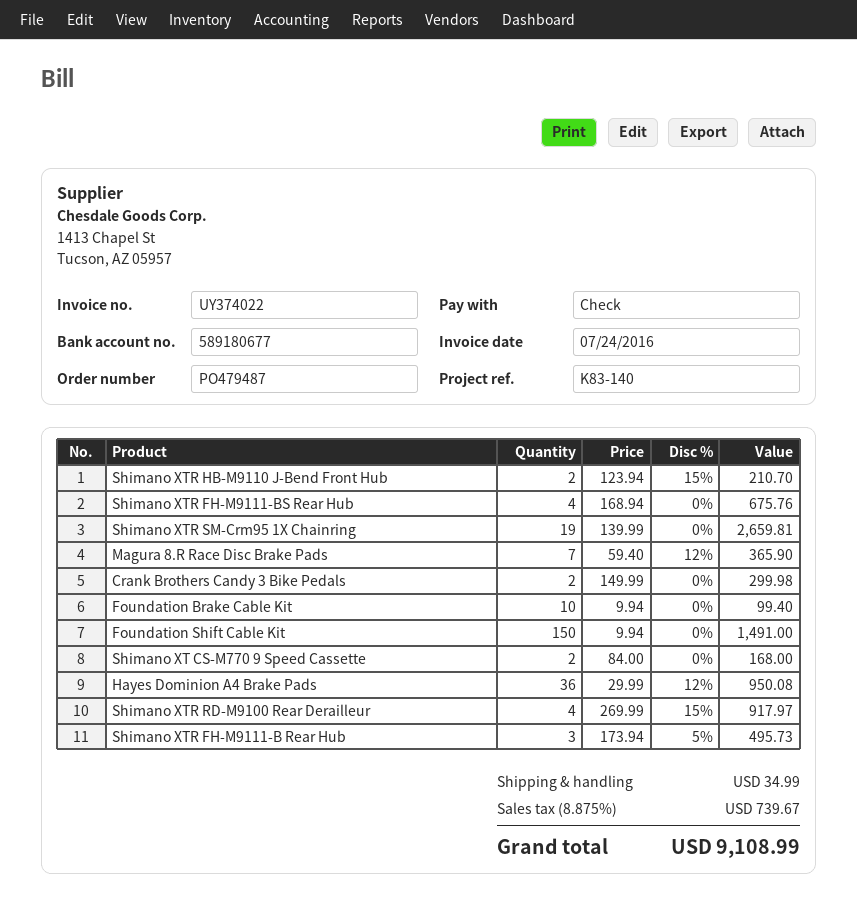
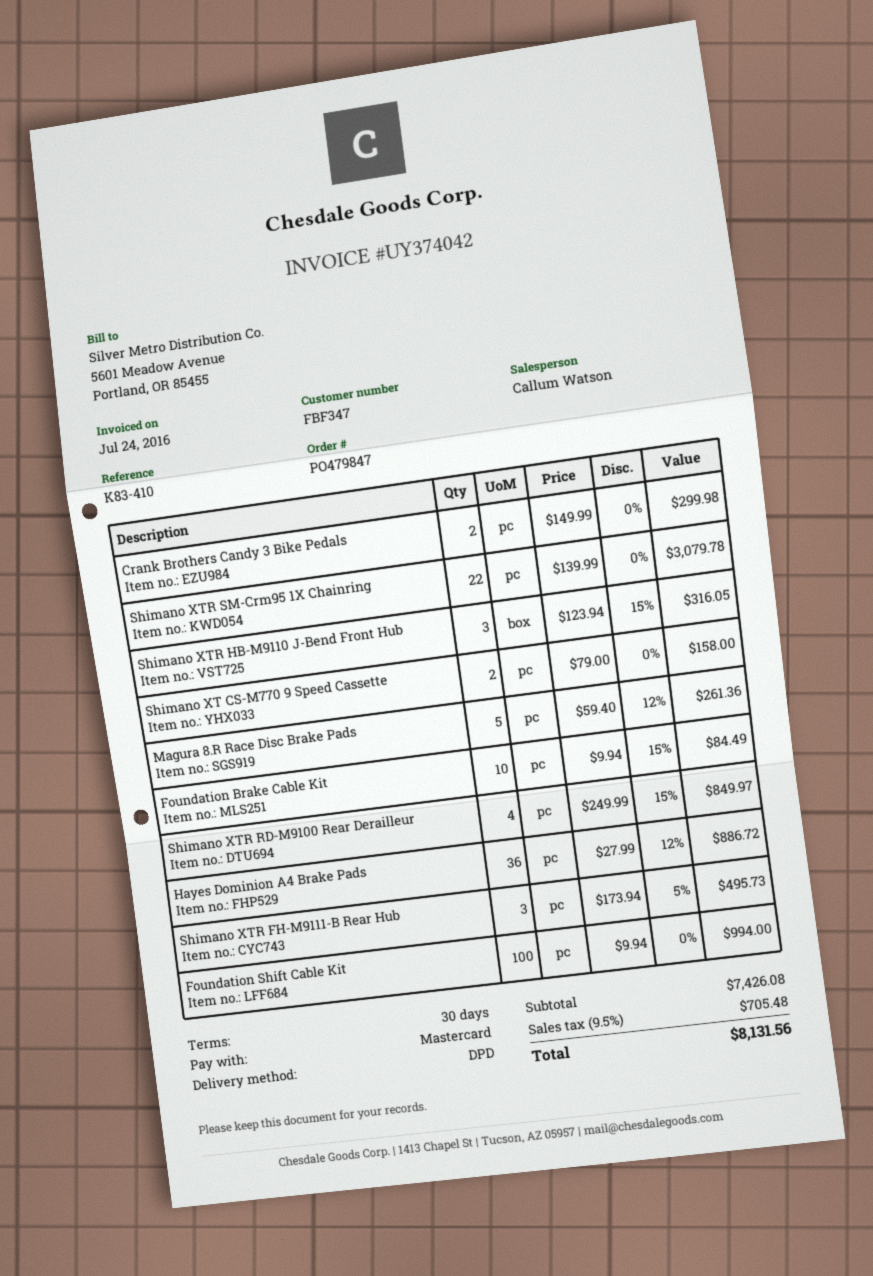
order number: PO479487 -> PO479847
invoice number: UY374022 -> UY374042
reference: K83-140 -> K83-410
payment method: cheque -> Mastercard
Shimano XTR HB-M9110 J-Bend Front Hub: 2 x 123.94 - 15% = 210.70 -> 3 x 123.94 - 15% = 316.05
Shimano XTR FH-M9111-BS Rear Hub: 4 x 168.94 = 675.76 -> none
Shimano XTR SM-Crm95 1X Chainring: 19 x 139.99 = 2659.81 -> 22 x 139.99 = 3079.78
Magura 8.R Race Disc Brake Pads: 7 x 59.40 - 12% = 365.90 -> 5 x 59.40 - 12% = 261.36
Foundation Brake Cable Kit: 10 x 9.94 = 99.40 -> 10 x 9.94 - 15% = 84.49
Foundation Shift Cable Kit: 150 x 9.94 = 1491.00 -> 100 x 9.94 = 994.00
Shimano XT CS-M770 9 Speed Cassette: 2 x 84.00 = 168.00 -> 2 x 79.00 = 158.00
Hayes Dominion A4 Brake Pads: 36 x 29.99 - 12% = 950.08 -> 36 x 27.99 - 12% = 886.72
Shimano XTR RD-M9100 Rear Derailleur: 4 x 269.99 - 15% = 917.97 -> 4 x 249.99 - 15% = 849.97
shipping: 34.99 -> none
tax: 8.875% = 739.67 -> 9.5% = 705.48
total: 9108.99 -> 8131.56

